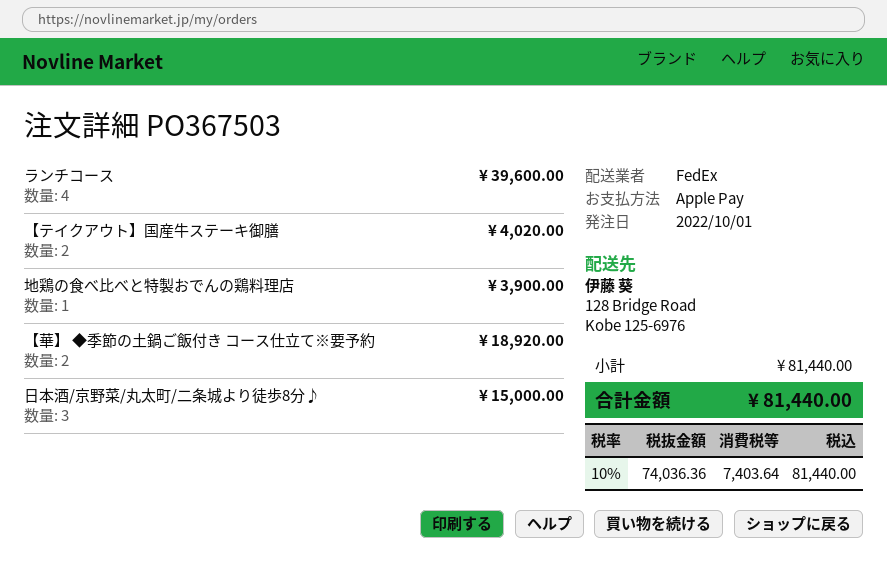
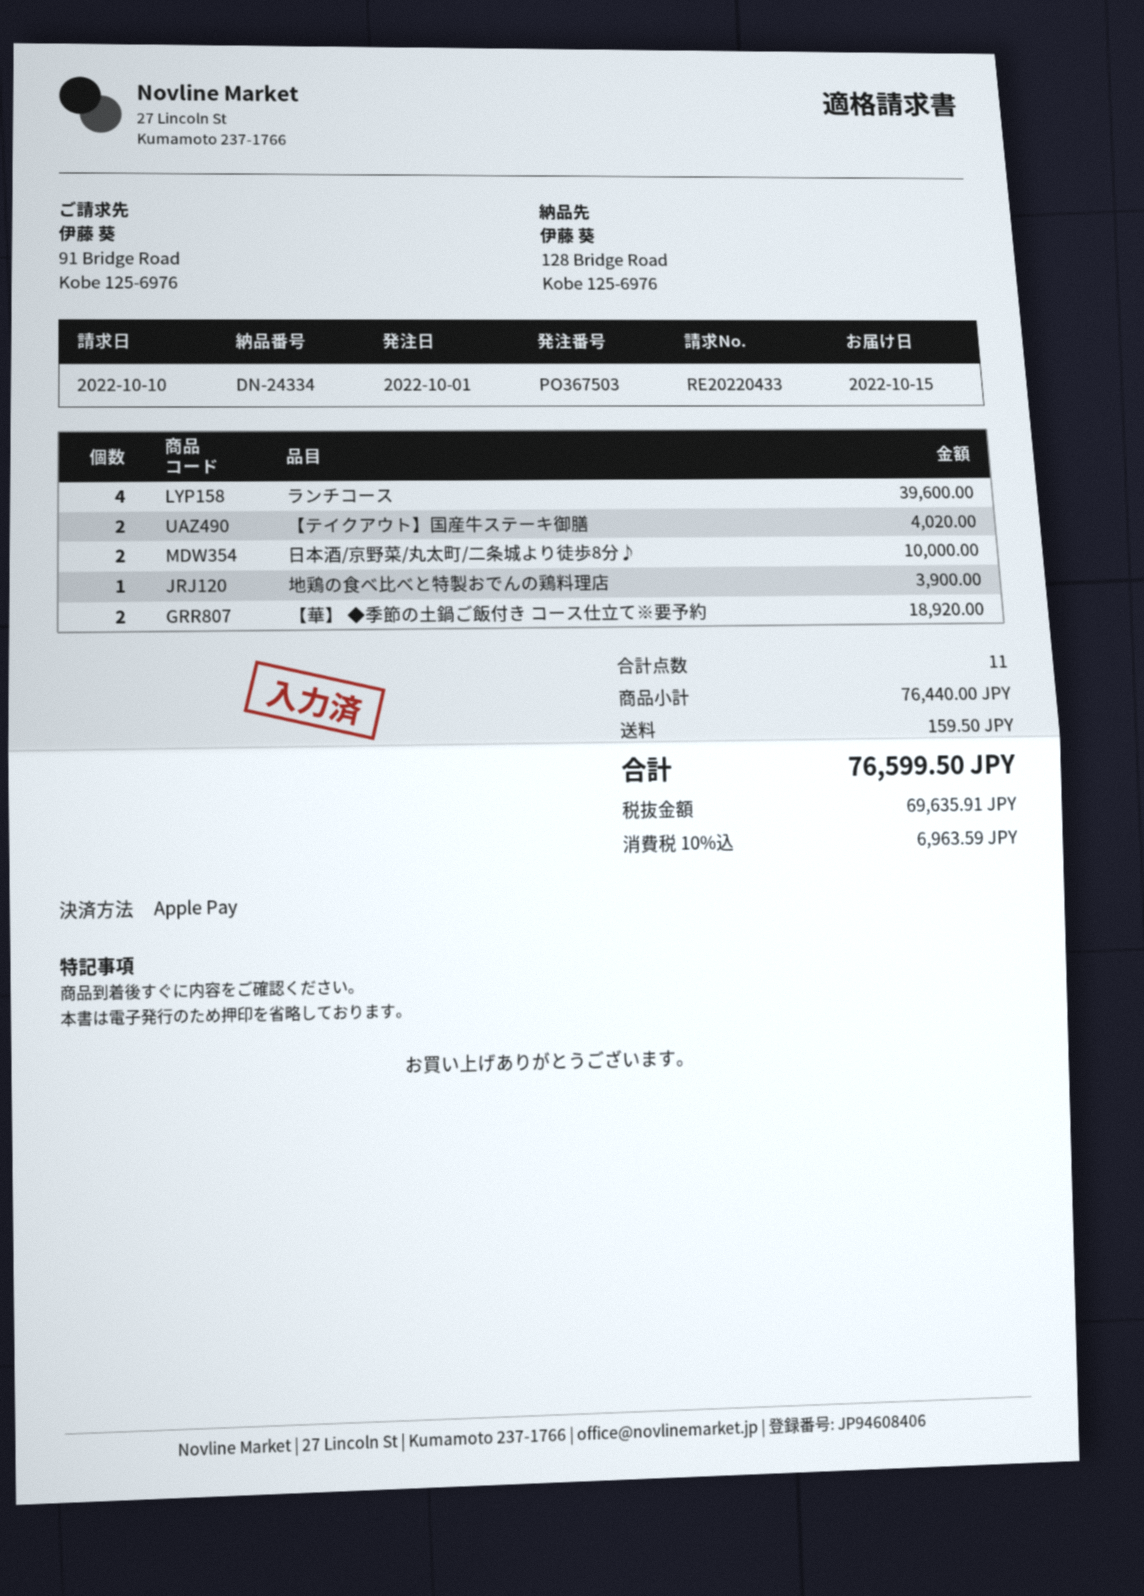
日本酒/京野菜/丸太町/二条城より徒歩8分♪: 3 for 15000.00 -> 2 for 10000.00
subtotal: 81440.00 -> 76440.00
shipping: none -> 159.50
net: 74036.36 -> 69635.91
tax: 10% = 7403.64 -> 10% = 6963.59
total: 81440.00 -> 76599.50

